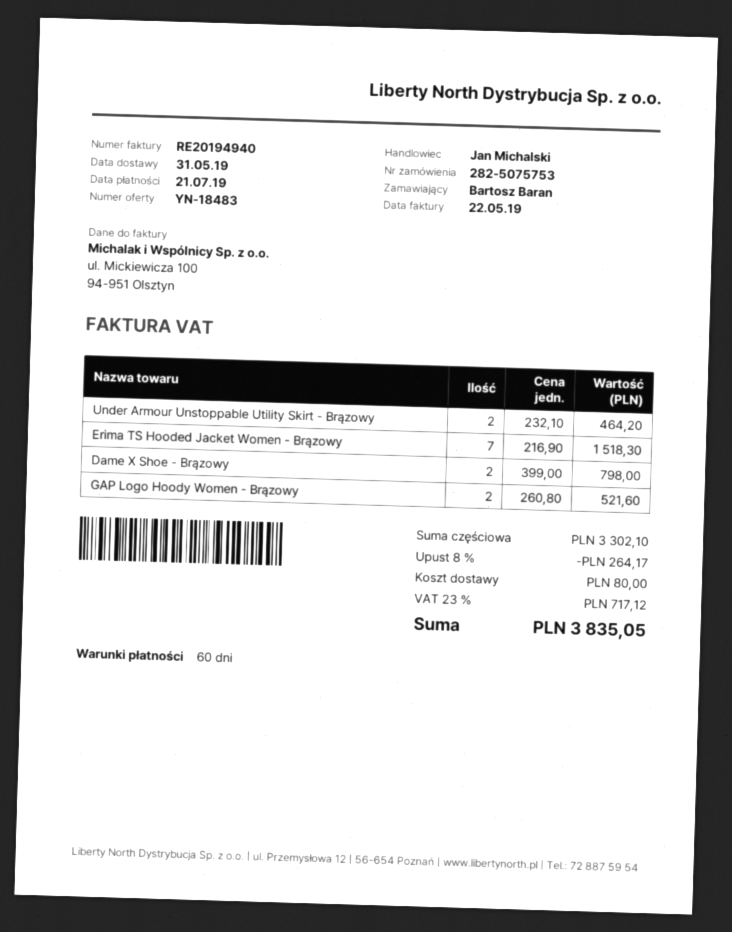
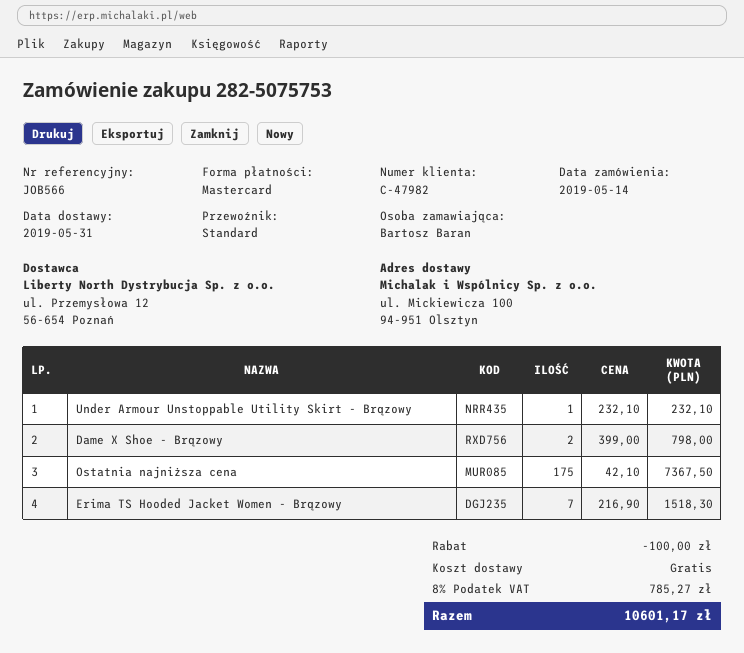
Under Armour Unstoppable Utility Skirt - Brązowy: 2 x 232.10 = 464.20 -> 1 x 232.10 = 232.10
GAP Logo Hoody Women - Brązowy: 2 x 260.80 = 521.60 -> none
Ostatnia najniższa cena: none -> 175 x 42.10 = 7367.50
discount: 264.17 -> 100.00
shipping: 80.00 -> 0.00
tax: 23% = 717.12 -> 8% = 785.27
total: 3835.05 -> 10601.17

